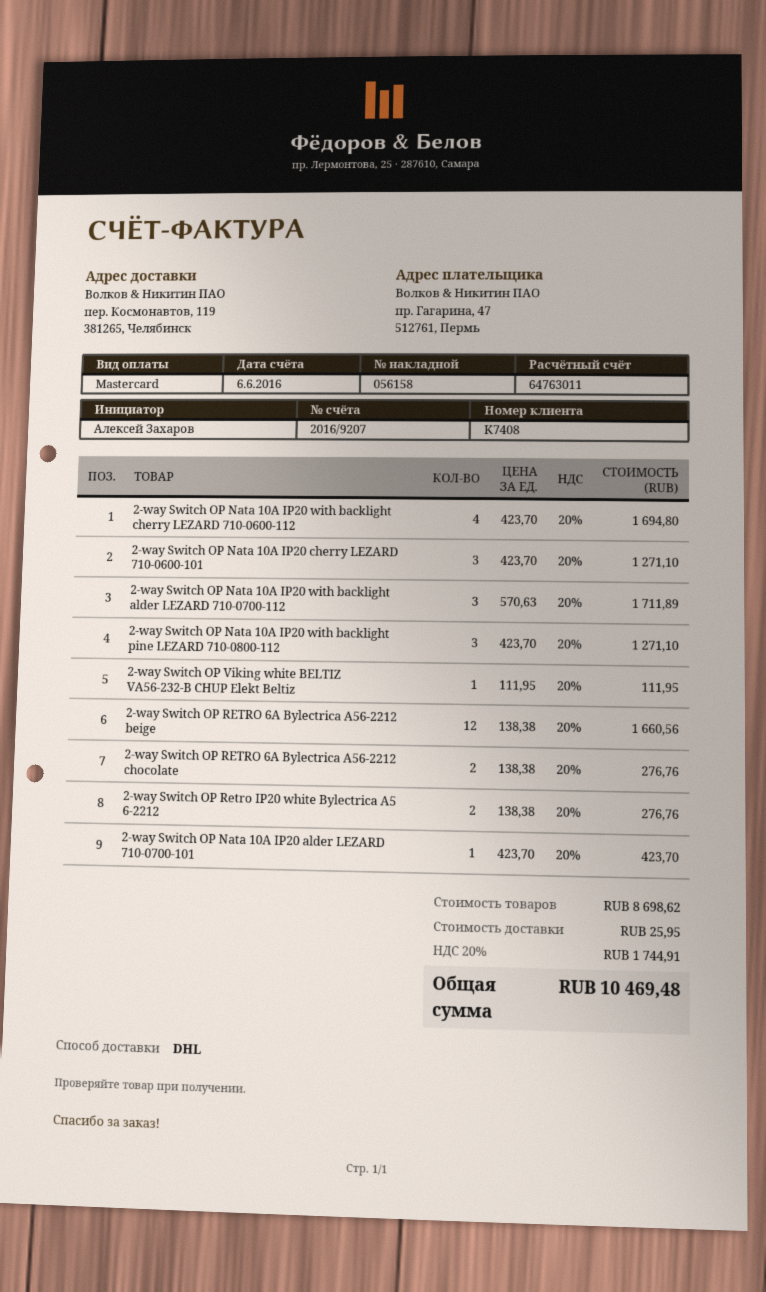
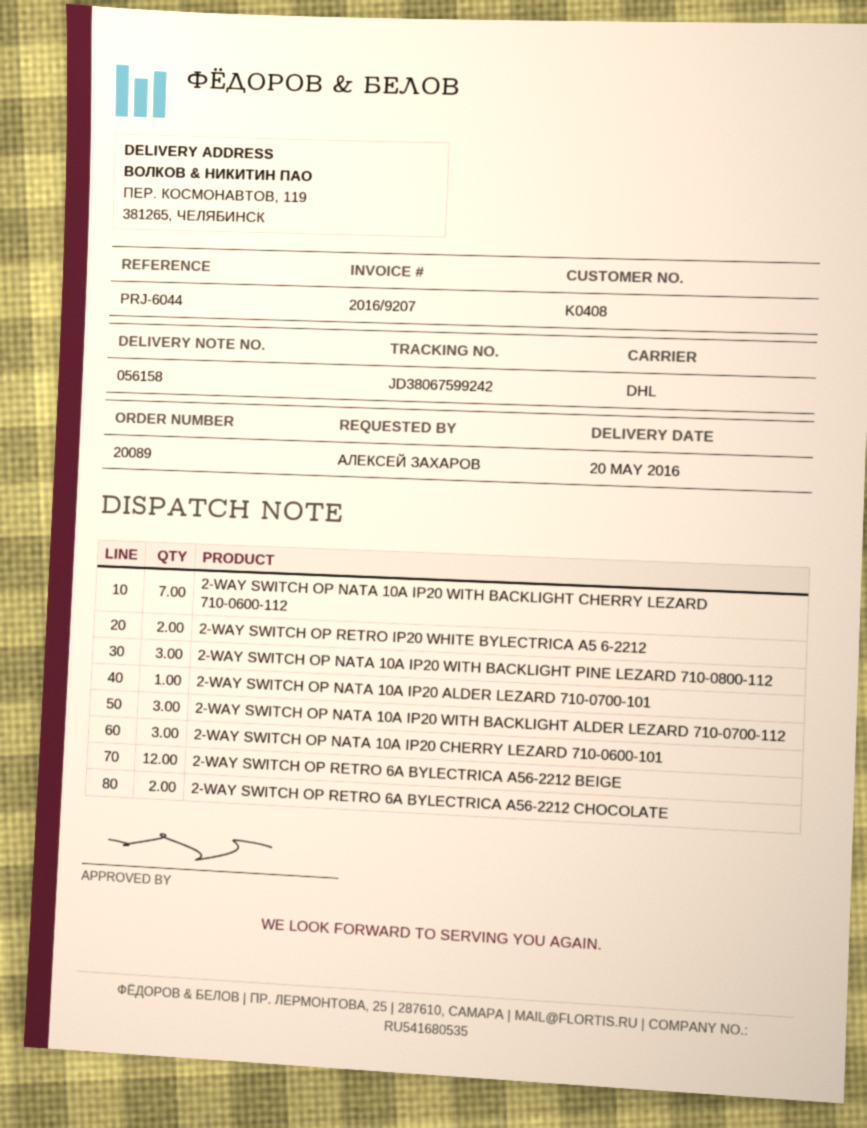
customer number: K7408 -> K0408
2-way Switch OP Nata 10A IP20 with backlight cherry LEZARD 710-0600-112: 4 -> 7
2-way Switch OP Viking white BELTIZ VA56-232-B CHUP Elekt Beltiz: 1 -> none

